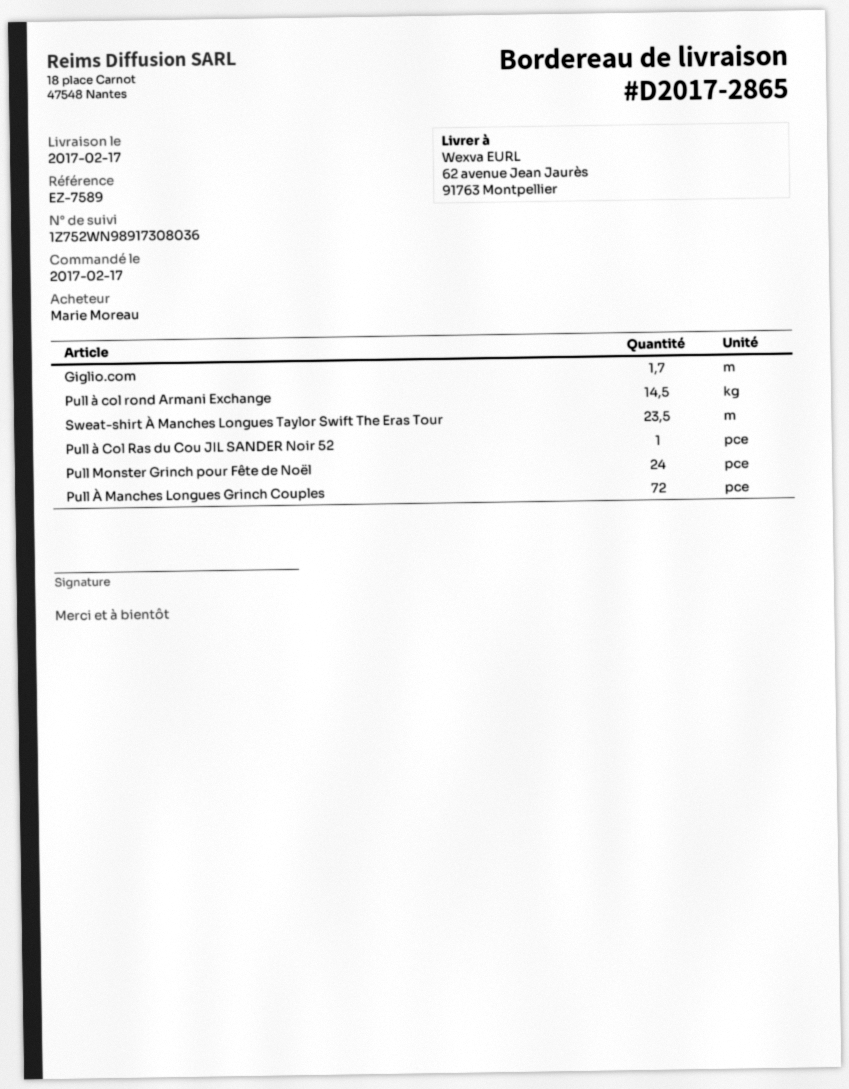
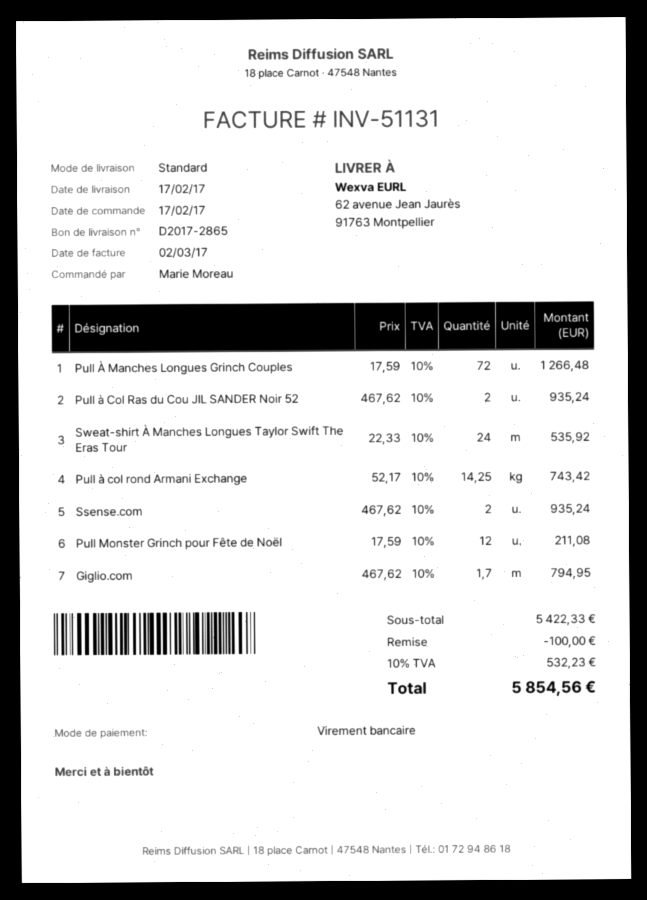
Pull à col rond Armani Exchange: 14.5 -> 14.25
Sweat-shirt À Manches Longues Taylor Swift The Eras Tour: 23.5 -> 24
Pull à Col Ras du Cou JIL SANDER Noir 52: 1 -> 2
Pull Monster Grinch pour Fête de Noël: 24 -> 12
Ssense.com: none -> 2

